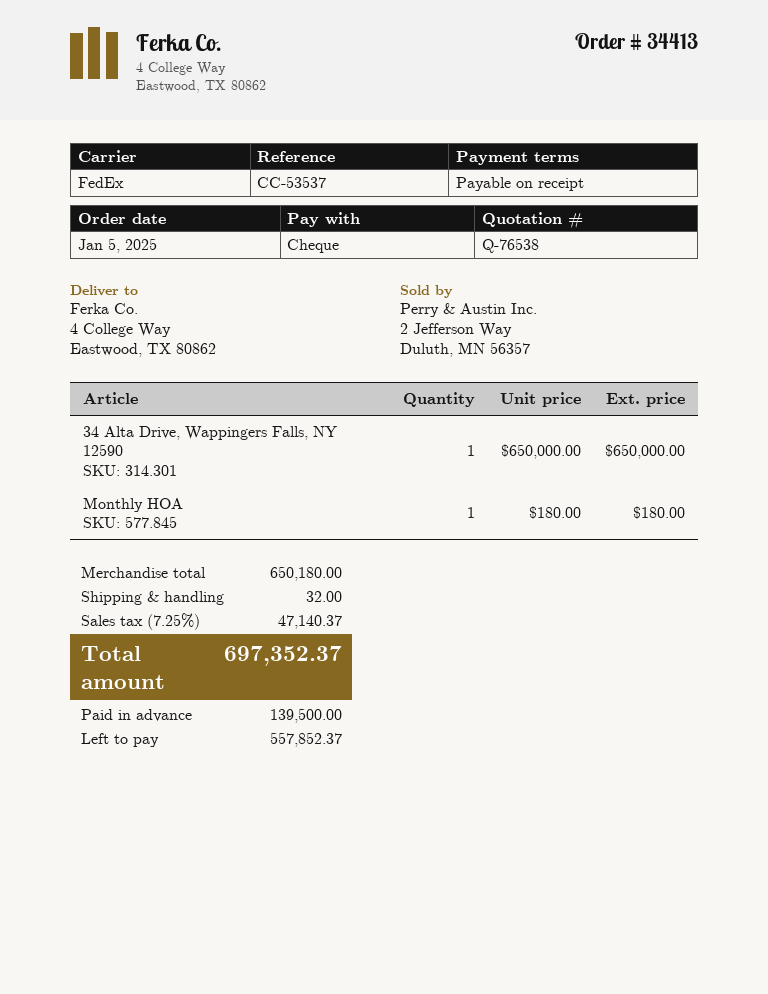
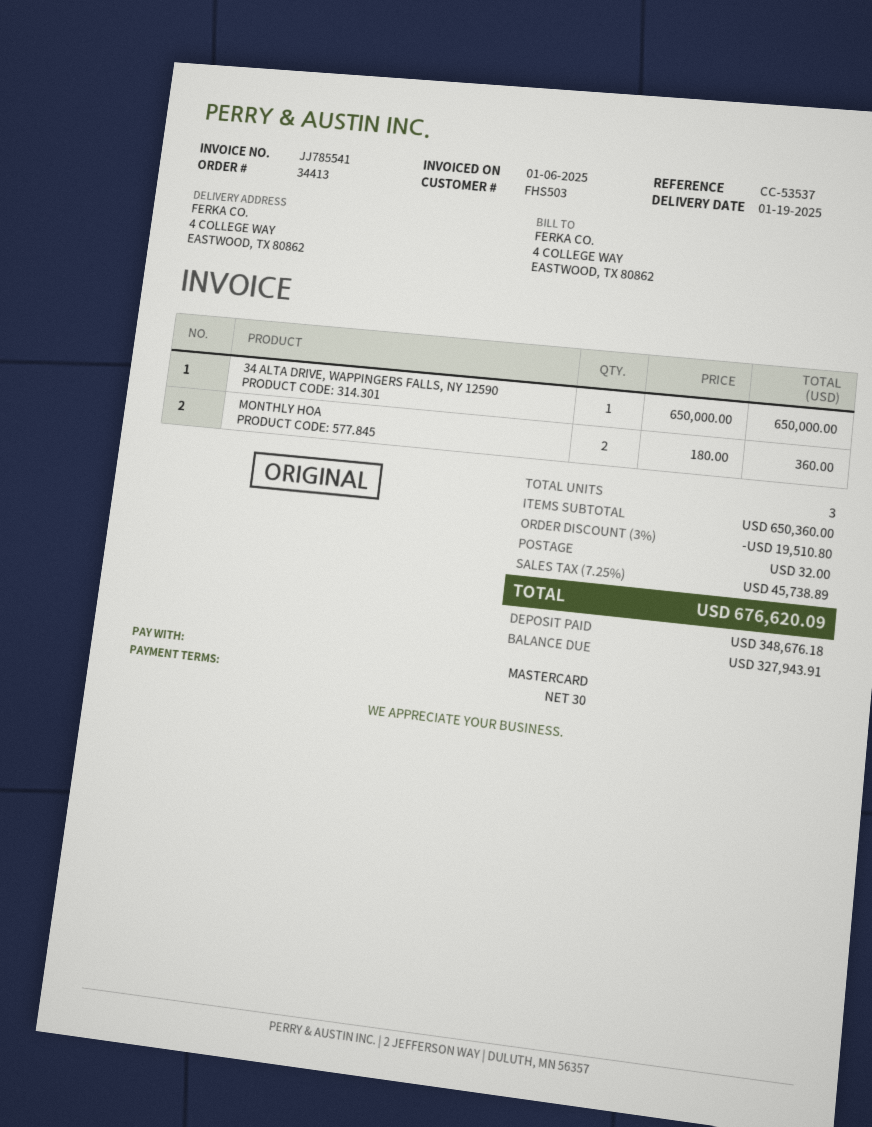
payment terms: on receipt -> 30 days
payment method: cheque -> Mastercard
Monthly HOA: 1 x 180.00 = 180.00 -> 2 x 180.00 = 360.00
subtotal: 650180.00 -> 650360.00
discount: none -> 3% = 19510.80
tax: 7.25% = 47140.37 -> 7.25% = 45738.89
total: 697352.37 -> 676620.09
deposit: 139500.00 -> 348676.18
balance: 557852.37 -> 327943.91

